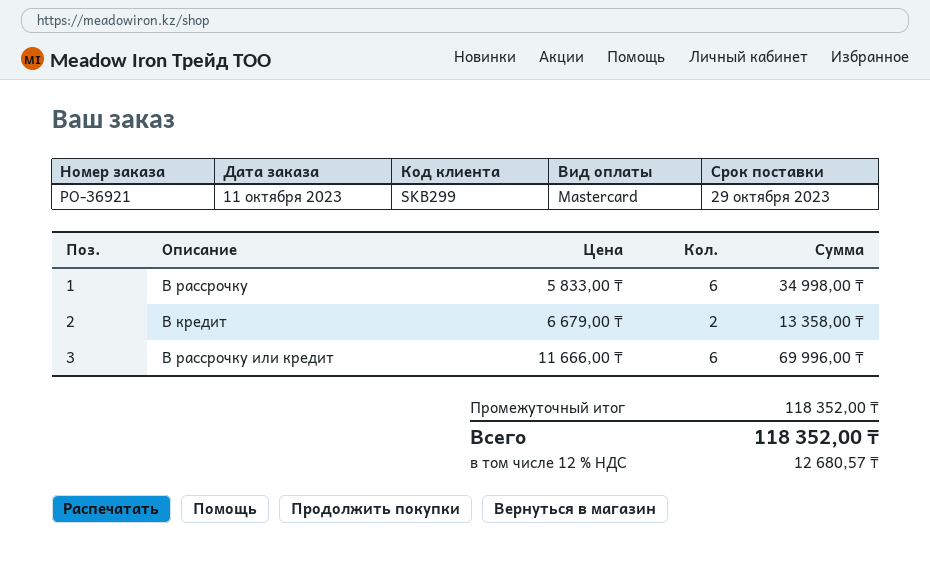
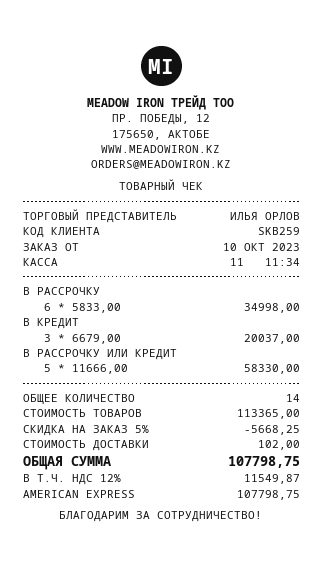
order date: 2023-10-11 -> 2023-10-10
customer number: SKB299 -> SKB259
payment method: Mastercard -> American Express
В кредит: 2 x 6679.00 = 13358.00 -> 3 x 6679.00 = 20037.00
В рассрочку или кредит: 6 x 11666.00 = 69996.00 -> 5 x 11666.00 = 58330.00
subtotal: 118352.00 -> 113365.00
discount: none -> 5% = 5668.25
shipping: none -> 102.00
tax: 12% = 12680.57 -> 12% = 11549.87
total: 118352.00 -> 107798.75

